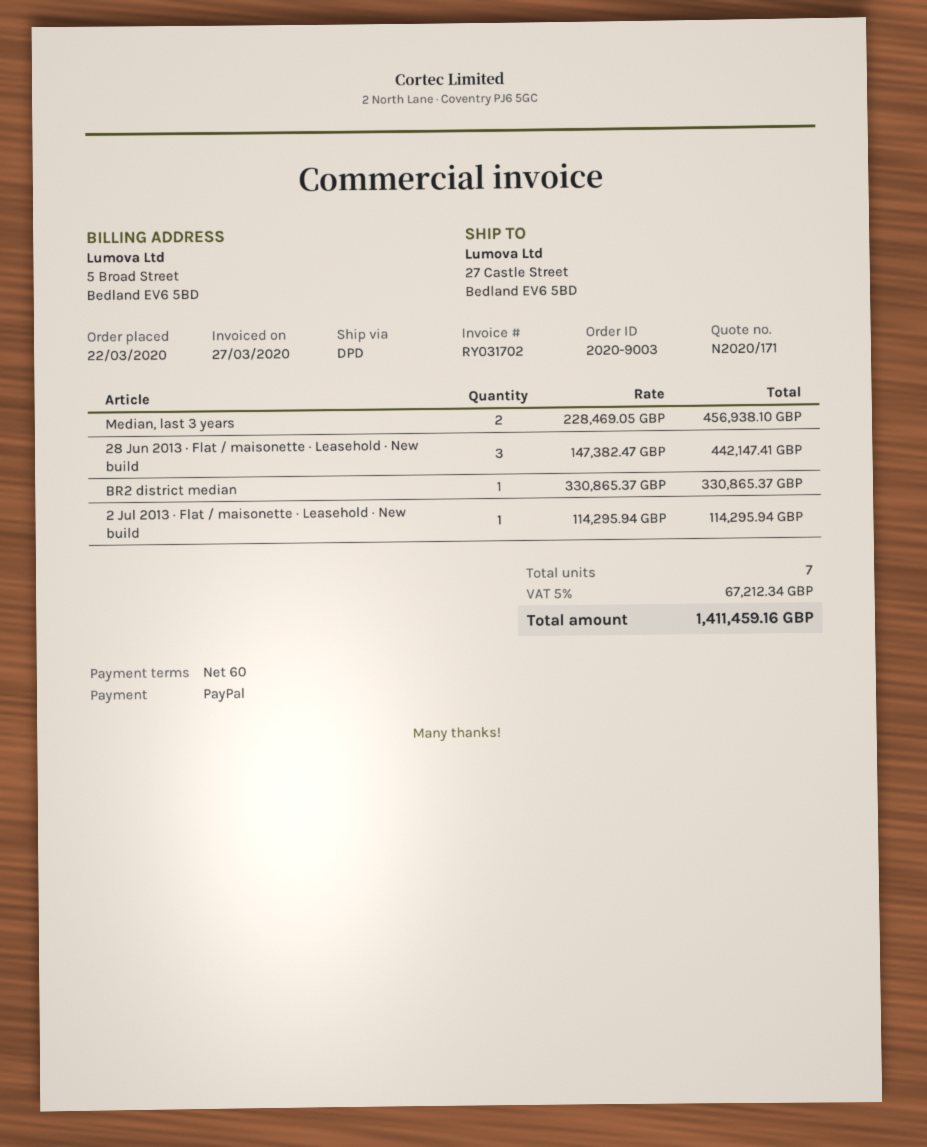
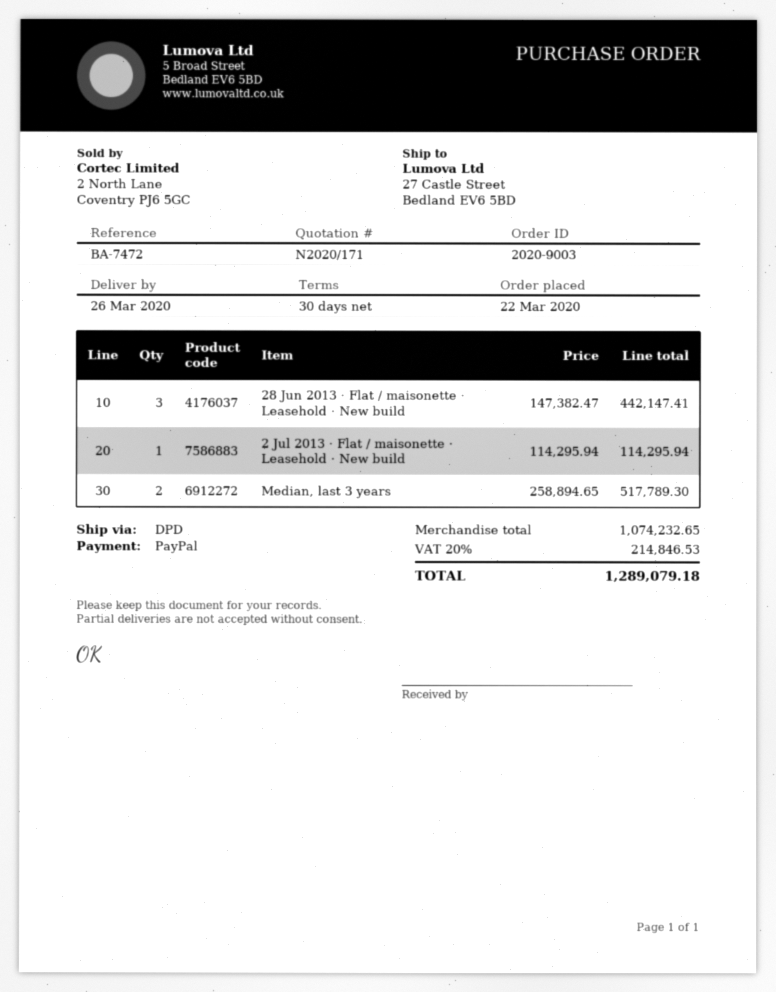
payment terms: 60 days -> 30 days
Median, last 3 years: 2 x 228469.05 = 456938.10 -> 2 x 258894.65 = 517789.30
BR2 district median: 1 x 330865.37 = 330865.37 -> none
tax: 5% = 67212.34 -> 20% = 214846.53
total: 1411459.16 -> 1289079.18

